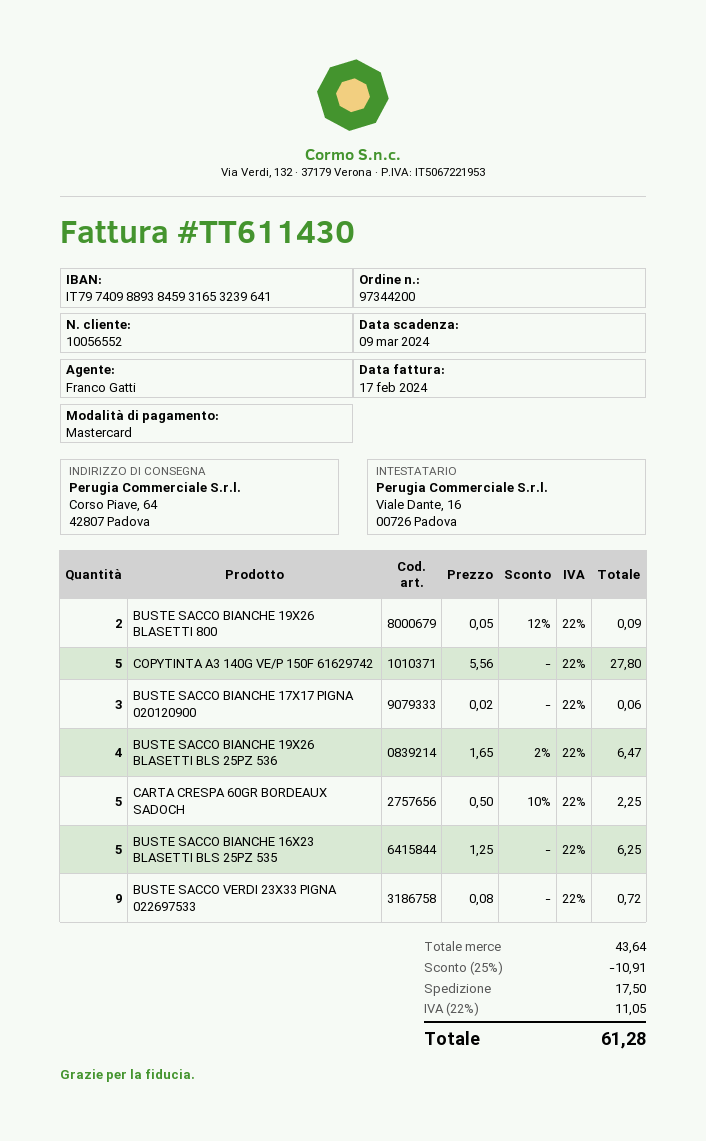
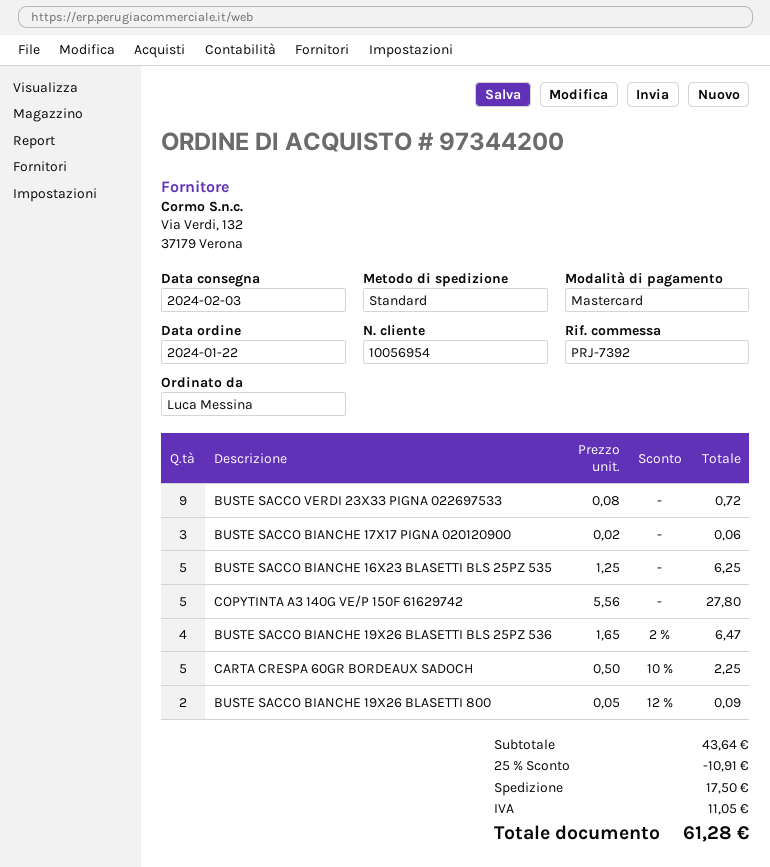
customer number: 10056552 -> 10056954

